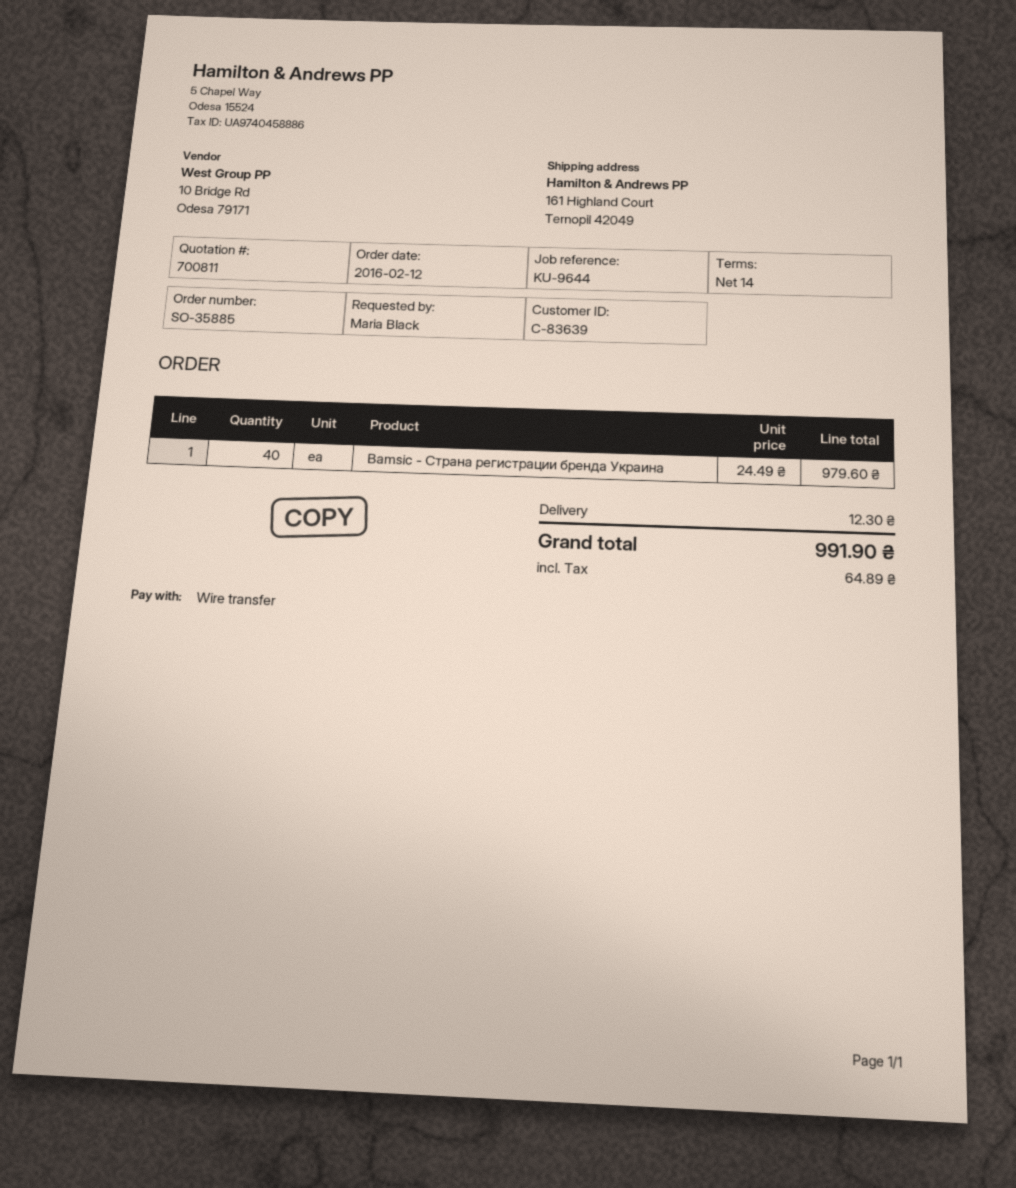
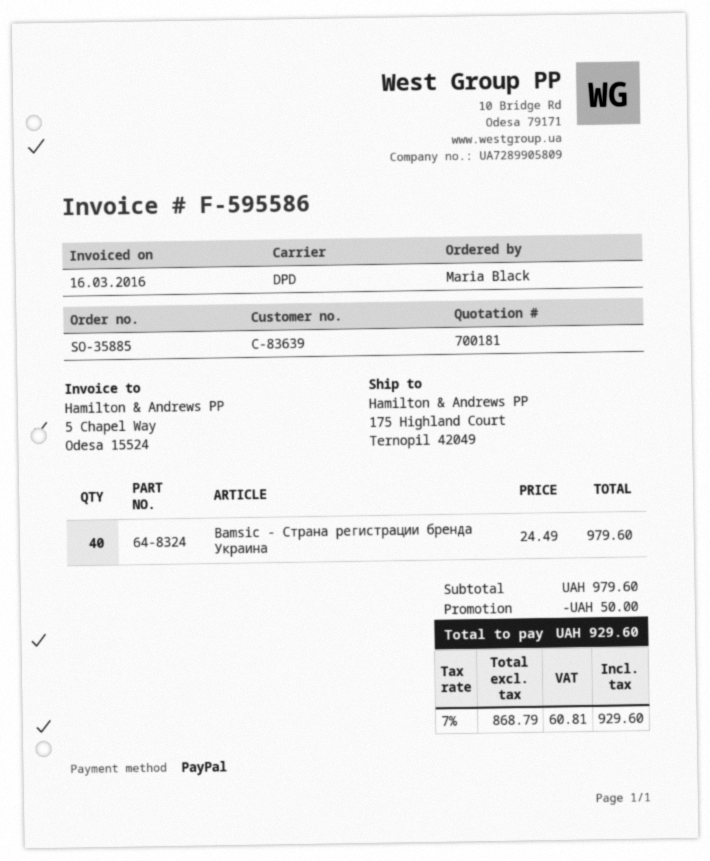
quote number: 700811 -> 700181
payment method: bank transfer -> PayPal
ship to: 161 Highland Court, Ternopil 42049 -> 175 Highland Court, Ternopil 42049
discount: none -> 50.00
shipping: 12.30 -> none
tax: 64.89 -> 60.81
total: 991.90 -> 929.60

